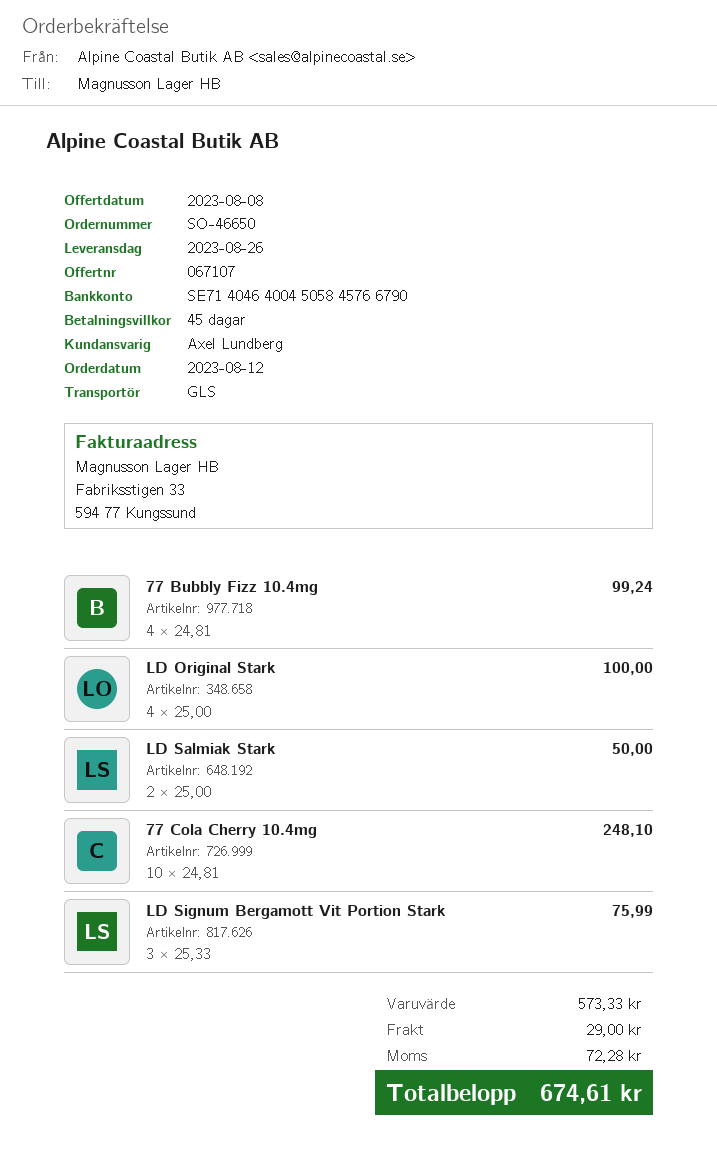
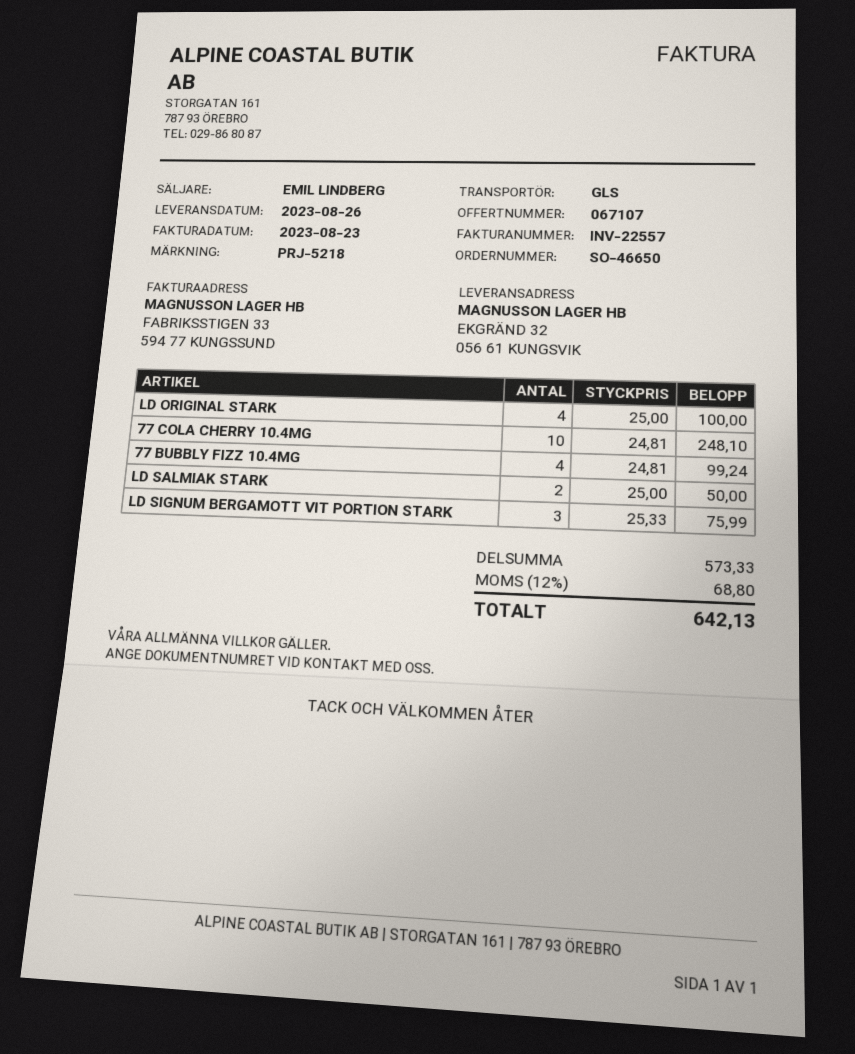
sales rep: Axel Lundberg -> EMIL LINDBERG
shipping: 29.00 -> none
tax: 72.28 -> 68.80
total: 674.61 -> 642.13

